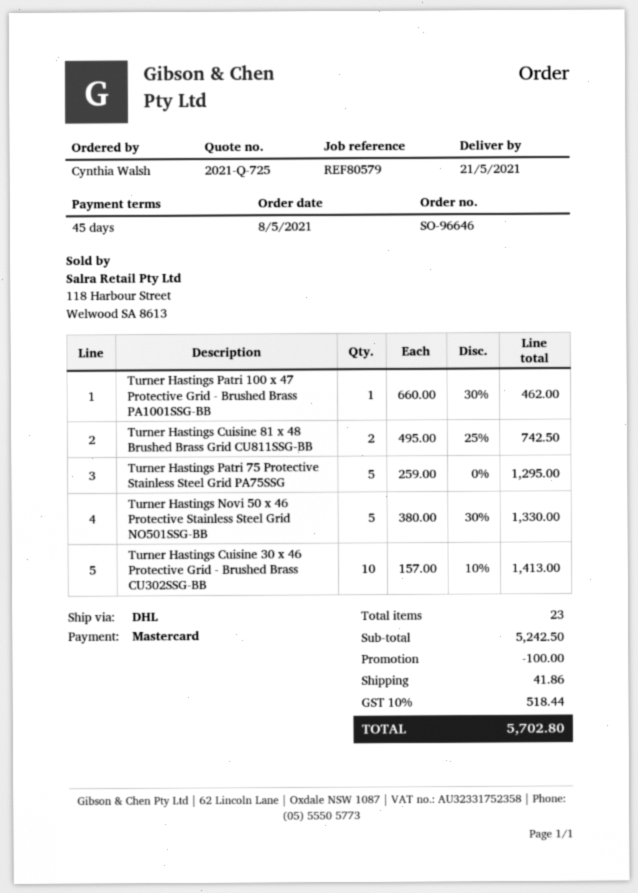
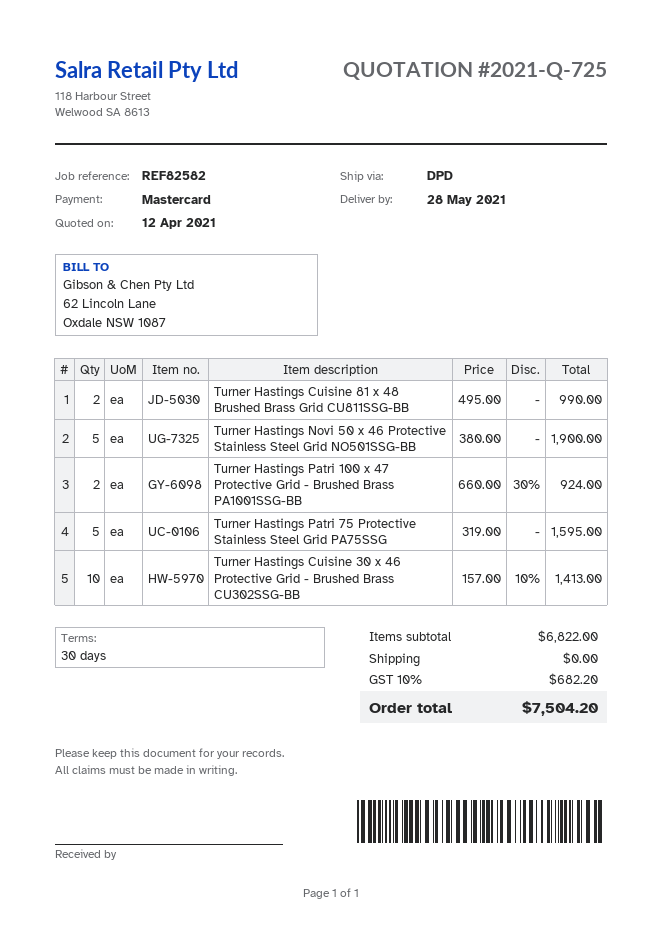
delivery date: 2021-05-21 -> 2021-05-28
payment terms: 45 days -> 30 days
reference: REF80579 -> REF82582
shipping method: DHL -> DPD
Turner Hastings Patri 100 x 47 Protective Grid - Brushed Brass PA1001SSG-BB: 1 x 660.00 - 30% = 462.00 -> 2 x 660.00 - 30% = 924.00
Turner Hastings Cuisine 81 x 48 Brushed Brass Grid CU811SSG-BB: 2 x 495.00 - 25% = 742.50 -> 2 x 495.00 = 990.00
Turner Hastings Patri 75 Protective Stainless Steel Grid PA75SSG: 5 x 259.00 = 1295.00 -> 5 x 319.00 = 1595.00
Turner Hastings Novi 50 x 46 Protective Stainless Steel Grid NO501SSG-BB: 5 x 380.00 - 30% = 1330.00 -> 5 x 380.00 = 1900.00
subtotal: 5242.50 -> 6822.00
discount: 100.00 -> none
shipping: 41.86 -> 0.00
tax: 10% = 518.44 -> 10% = 682.20
total: 5702.80 -> 7504.20

